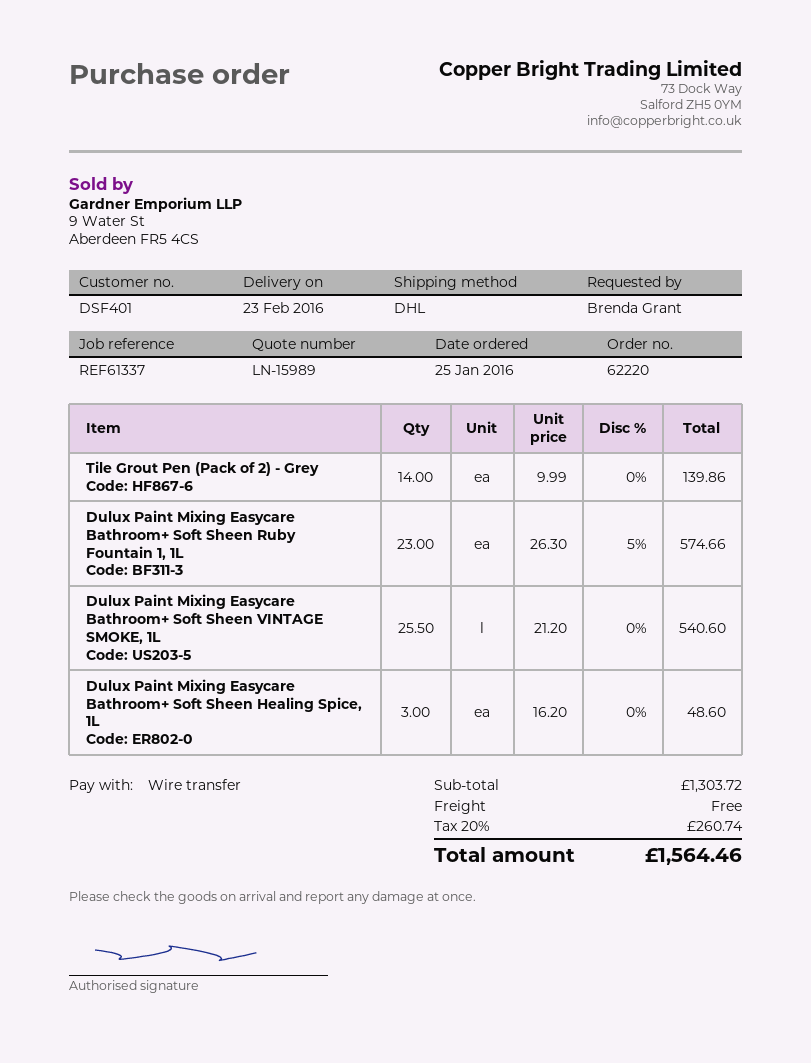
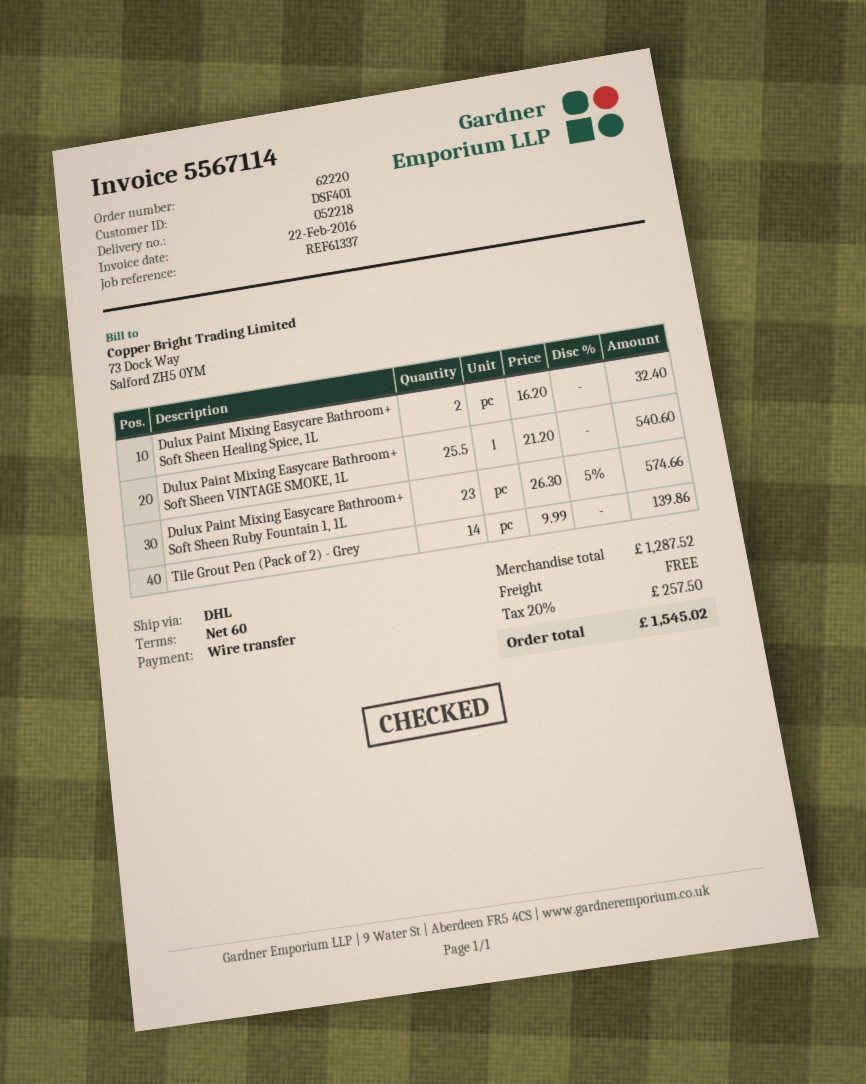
Dulux Paint Mixing Easycare Bathroom+ Soft Sheen Healing Spice, 1L: 3 x 16.20 = 48.60 -> 2 x 16.20 = 32.40
subtotal: 1303.72 -> 1287.52
tax: 20% = 260.74 -> 20% = 257.50
total: 1564.46 -> 1545.02

